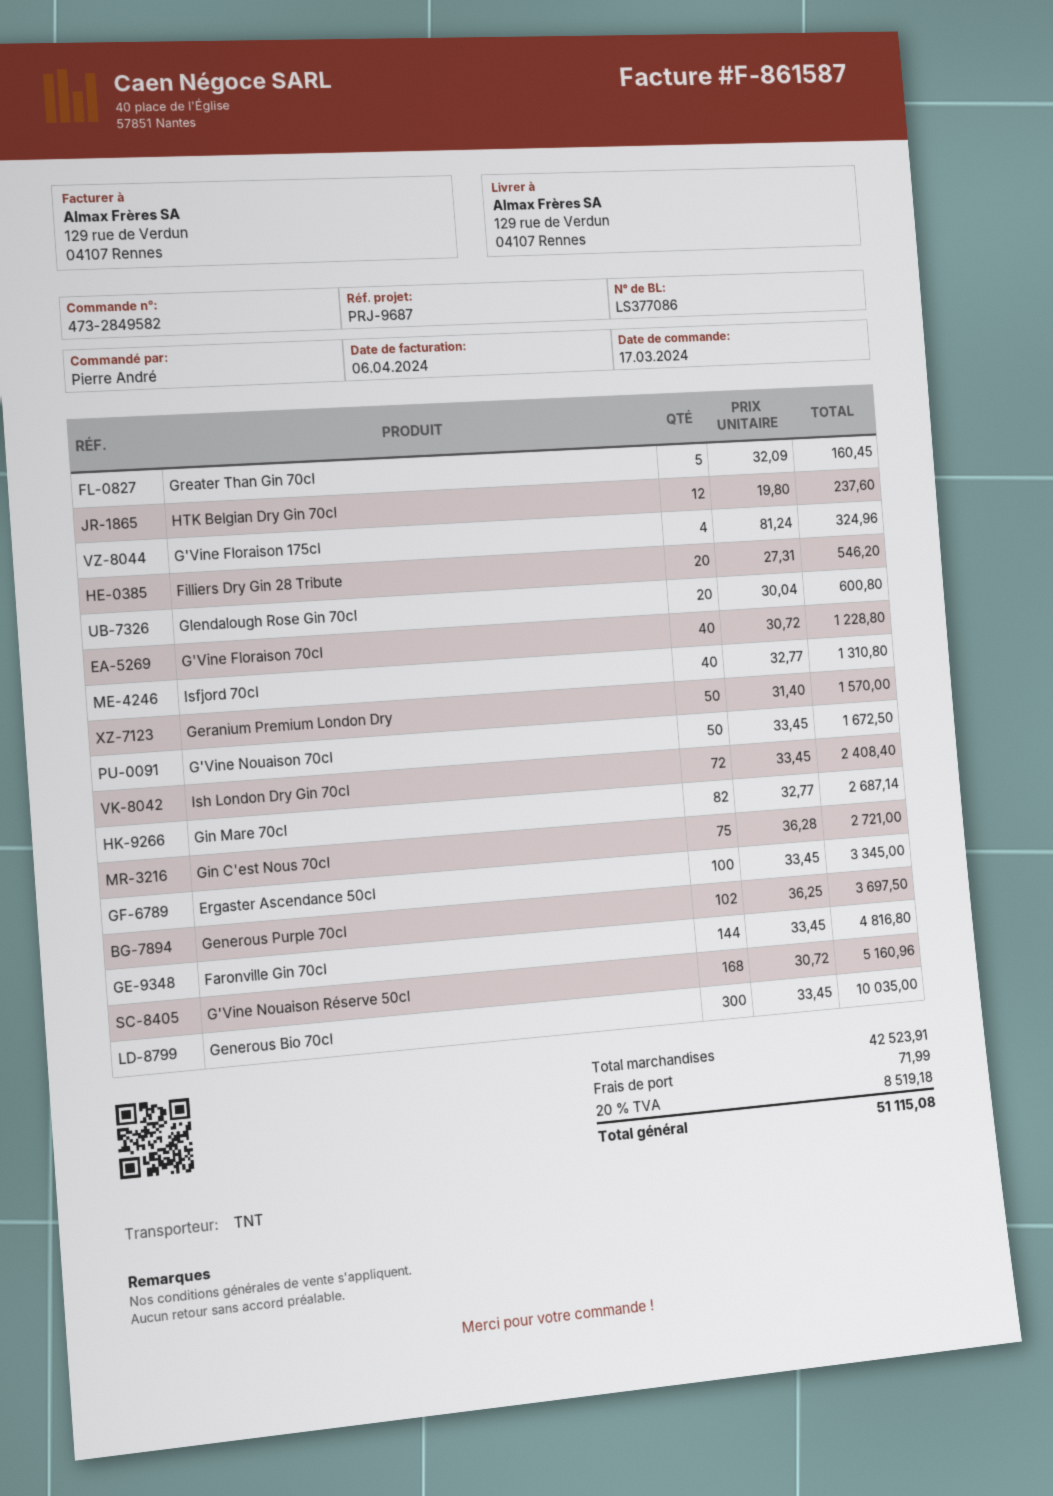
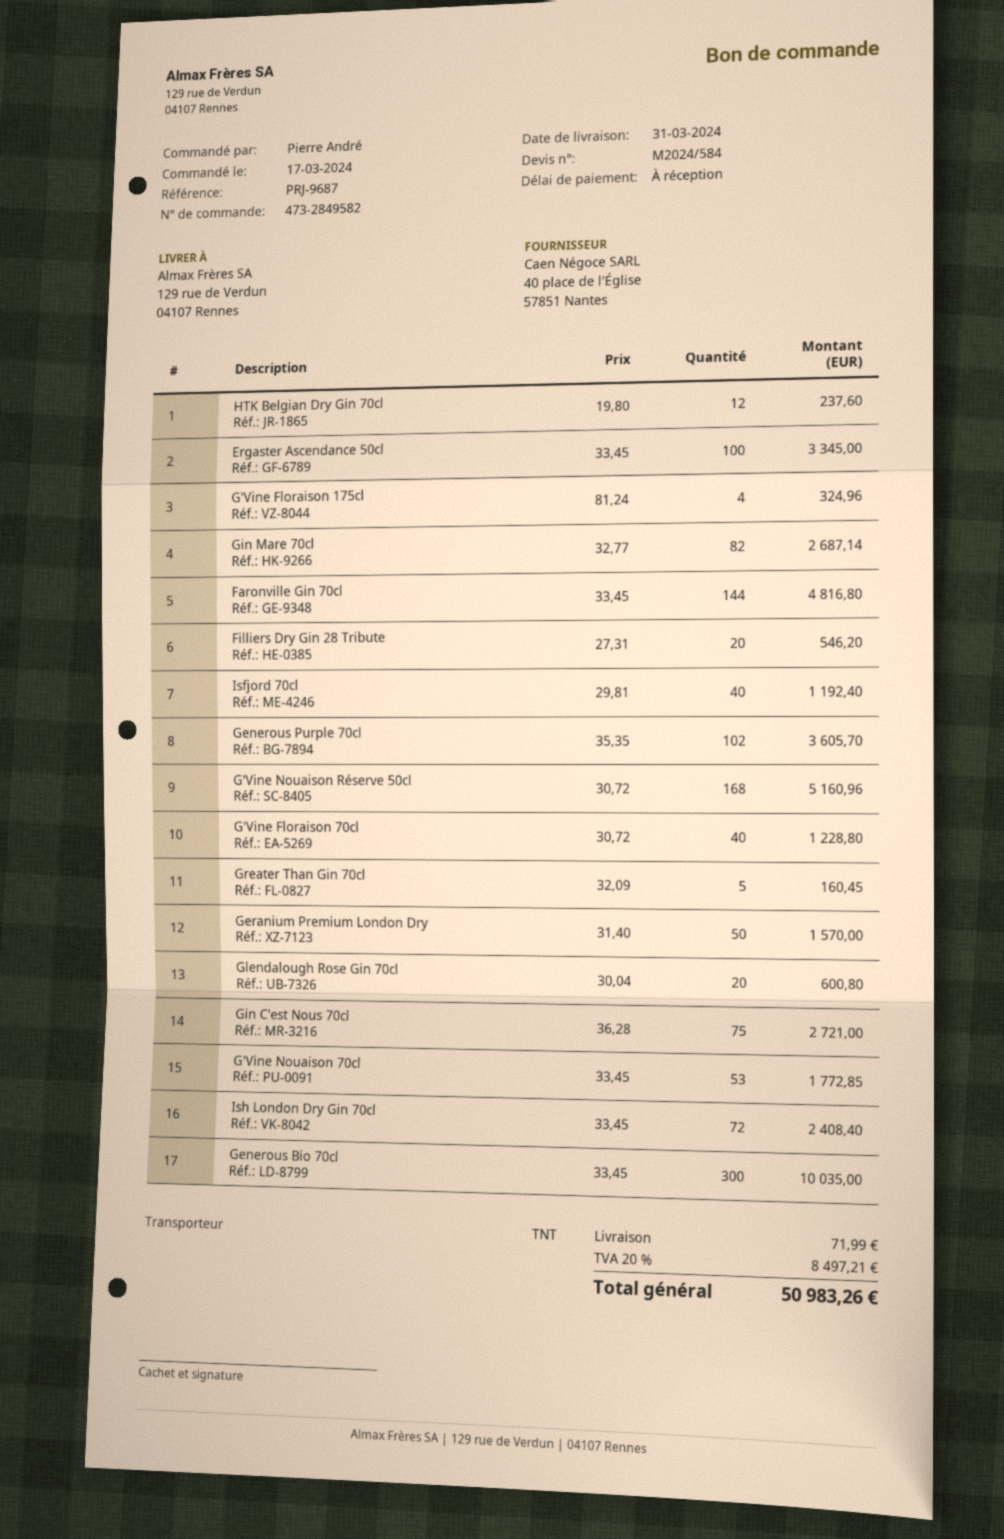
Isfjord 70cl: 40 x 32.77 = 1310.80 -> 40 x 29.81 = 1192.40
G'Vine Nouaison 70cl: 50 x 33.45 = 1672.50 -> 53 x 33.45 = 1772.85
Generous Purple 70cl: 102 x 36.25 = 3697.50 -> 102 x 35.35 = 3605.70
tax: 20% = 8519.18 -> 20% = 8497.21
total: 51115.08 -> 50983.26

